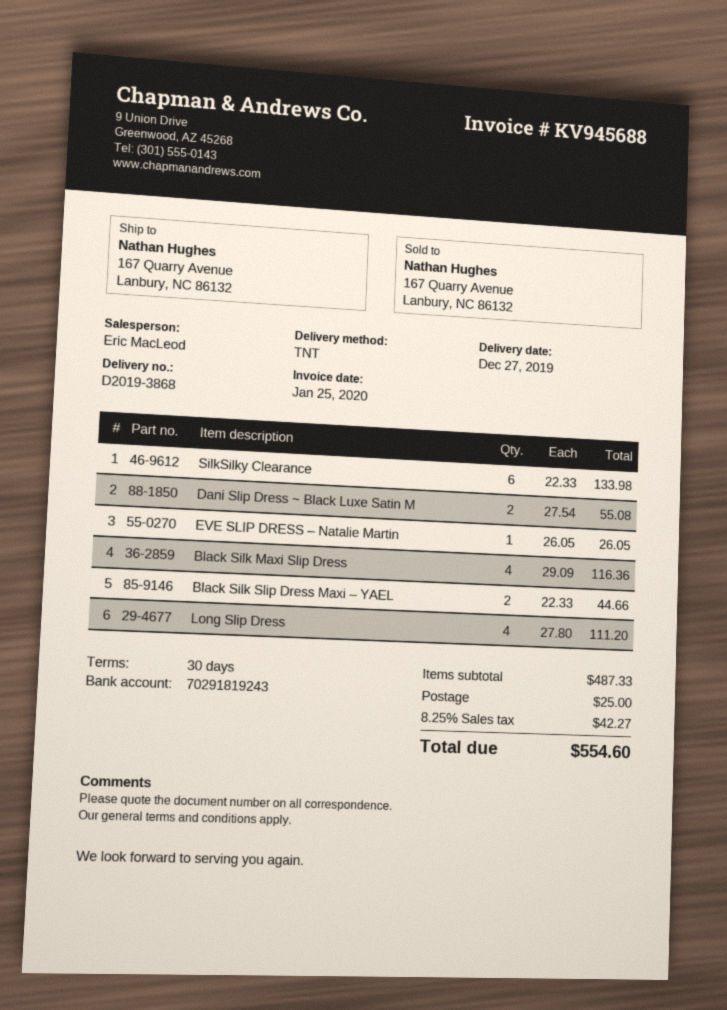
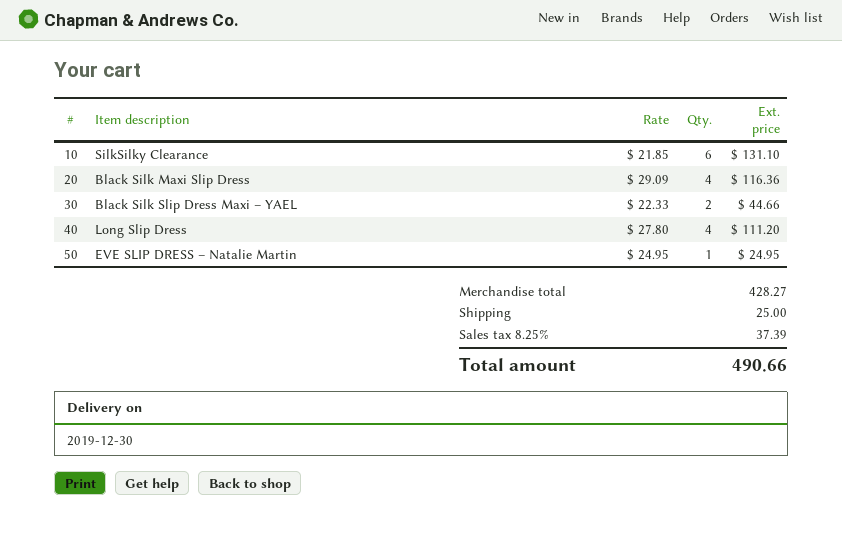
delivery date: 2019-12-27 -> 2019-12-30
SilkSilky Clearance: 6 x 22.33 = 133.98 -> 6 x 21.85 = 131.10
Dani Slip Dress ~ Black Luxe Satin M: 2 x 27.54 = 55.08 -> none
EVE SLIP DRESS – Natalie Martin: 1 x 26.05 = 26.05 -> 1 x 24.95 = 24.95
subtotal: 487.33 -> 428.27
tax: 8.25% = 42.27 -> 8.25% = 37.39
total: 554.60 -> 490.66

